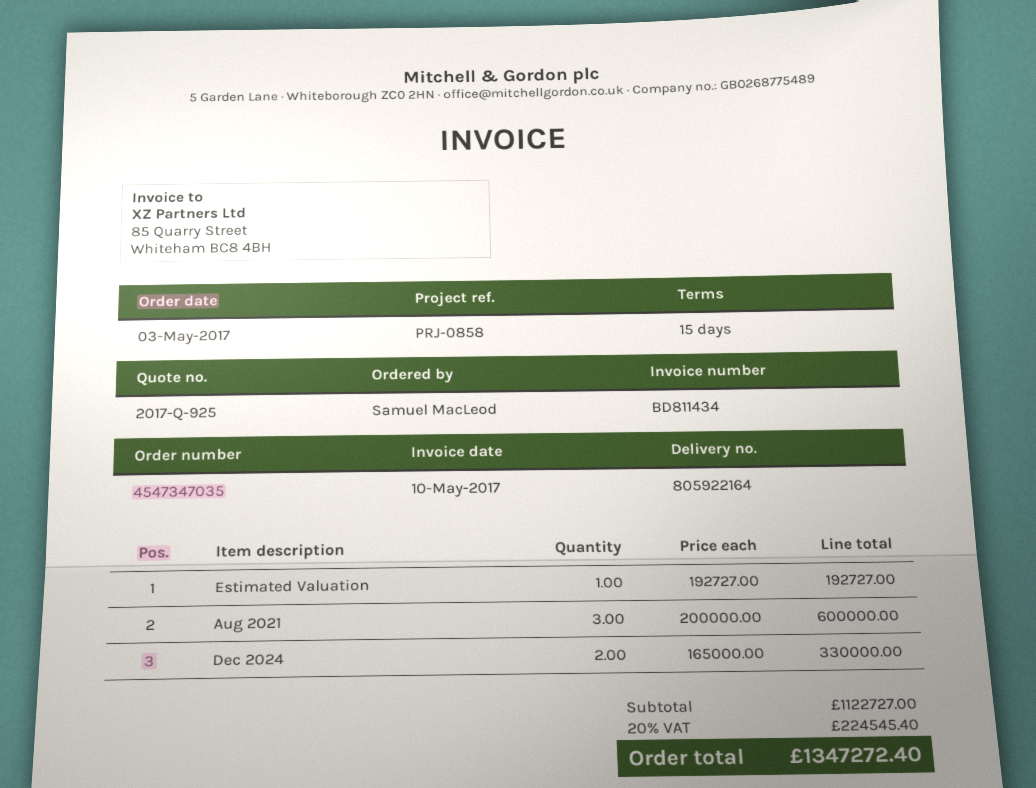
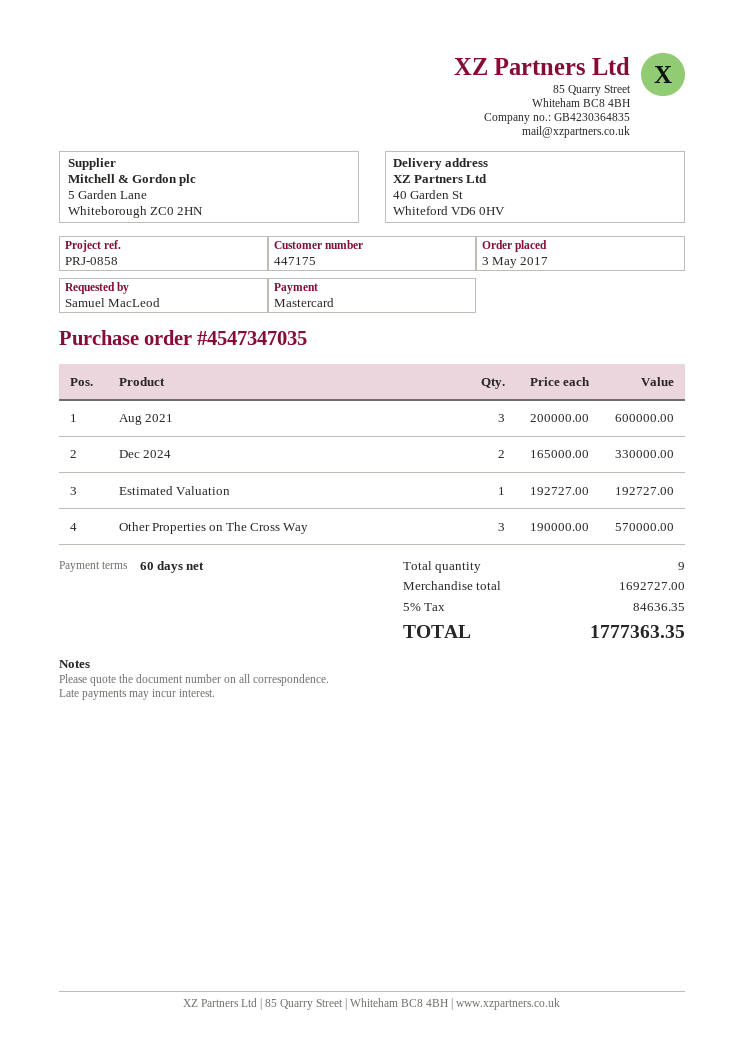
payment terms: 15 days -> 60 days
Other Properties on The Cross Way: none -> 3 x 190000.00 = 570000.00
subtotal: 1122727.00 -> 1692727.00
tax: 20% = 224545.40 -> 5% = 84636.35
total: 1347272.40 -> 1777363.35

